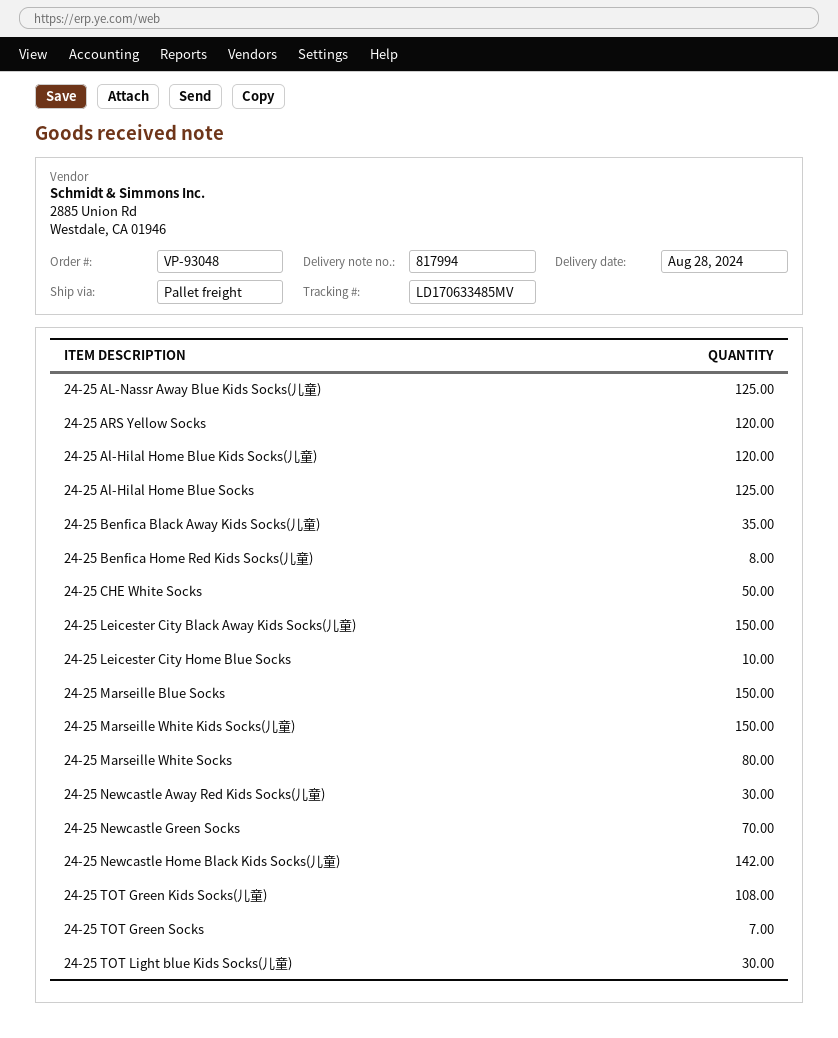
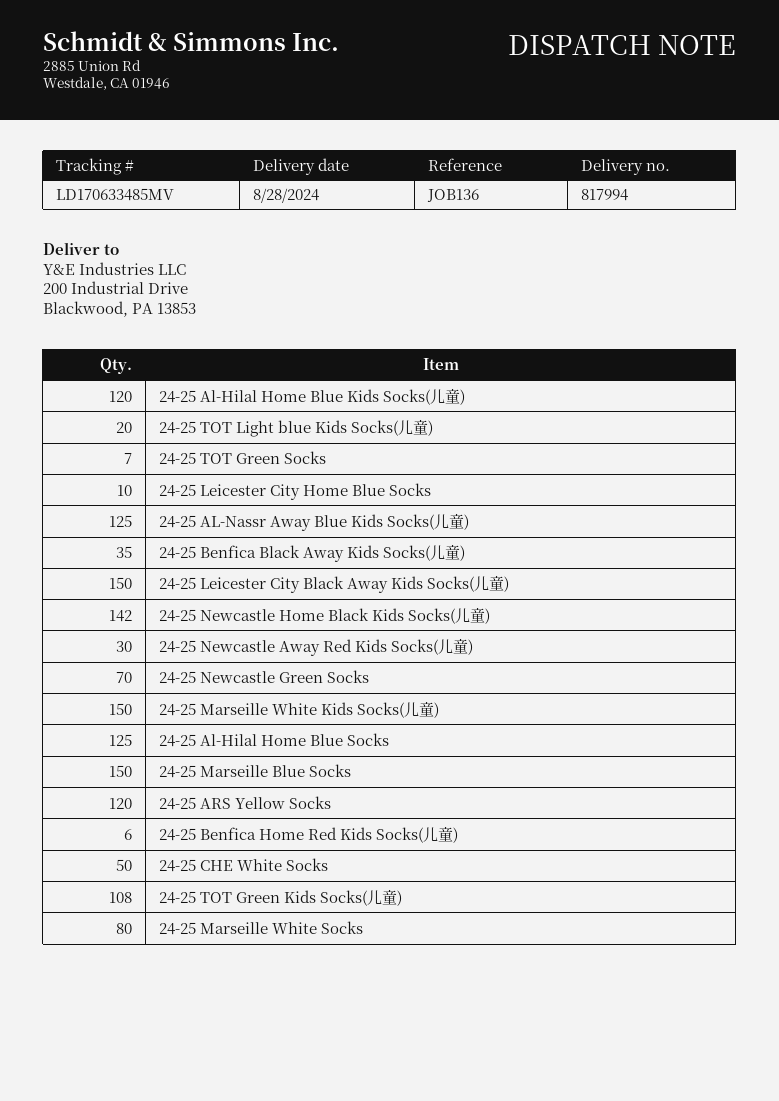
24-25 Benfica Home Red Kids Socks(儿童): 8 -> 6
24-25 TOT Light blue Kids Socks(儿童): 30 -> 20

